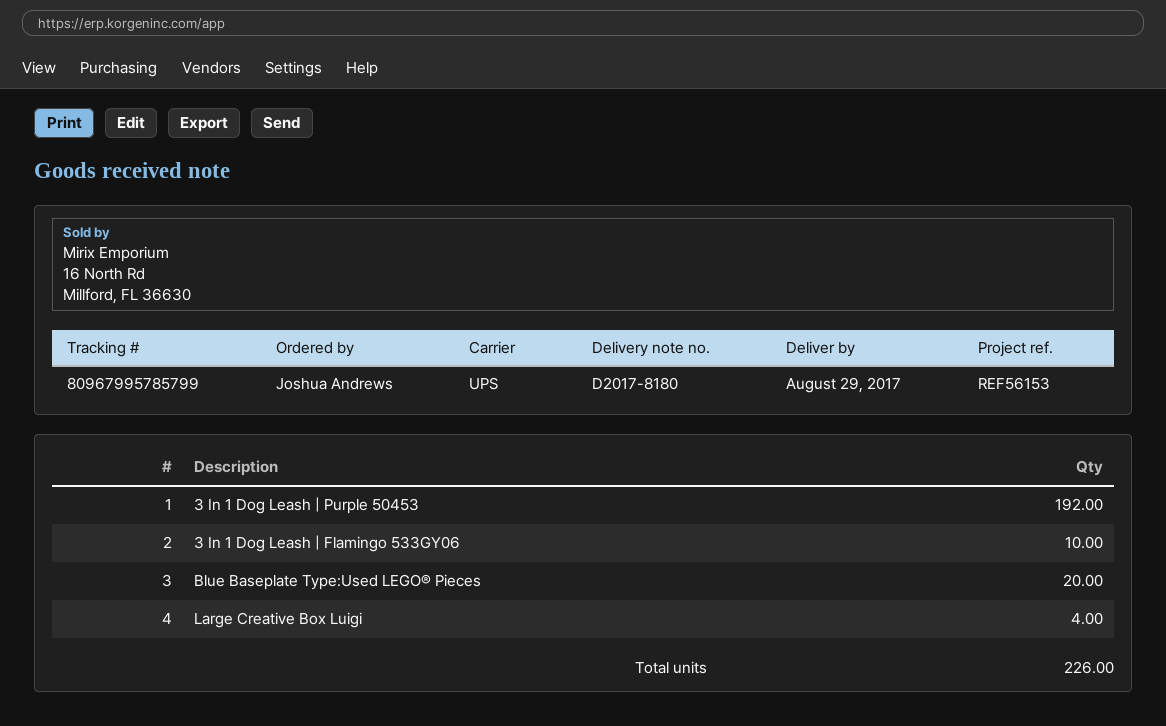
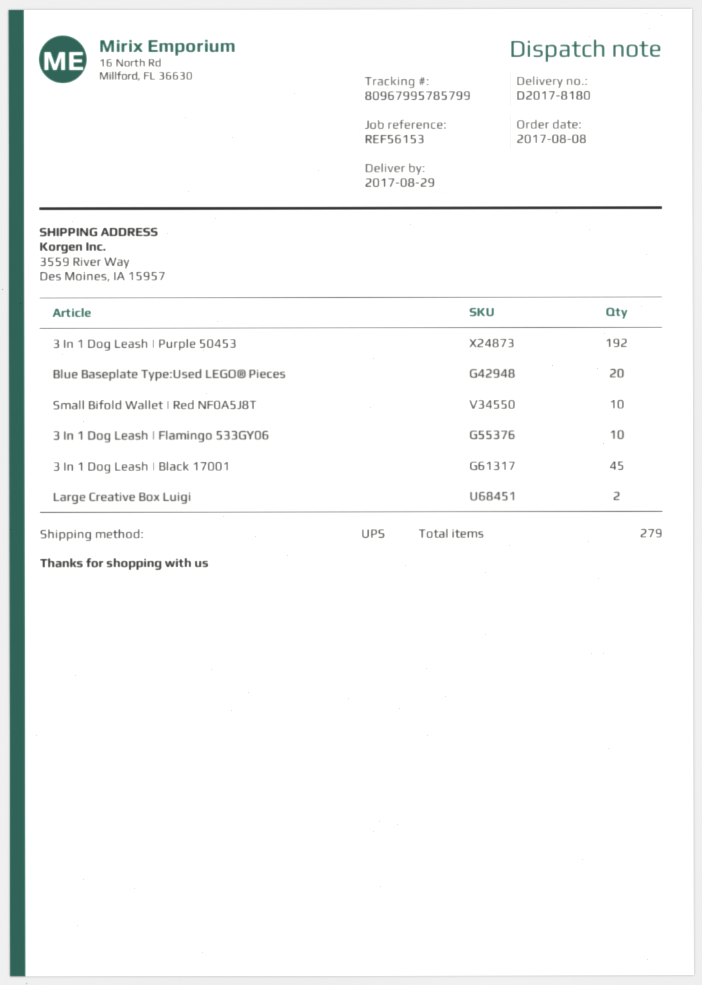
Large Creative Box Luigi: 4 -> 2
Small Bifold Wallet | Red NF0A5J8T: none -> 10
3 In 1 Dog Leash | Black 17001: none -> 45
total quantity: 226 -> 279

